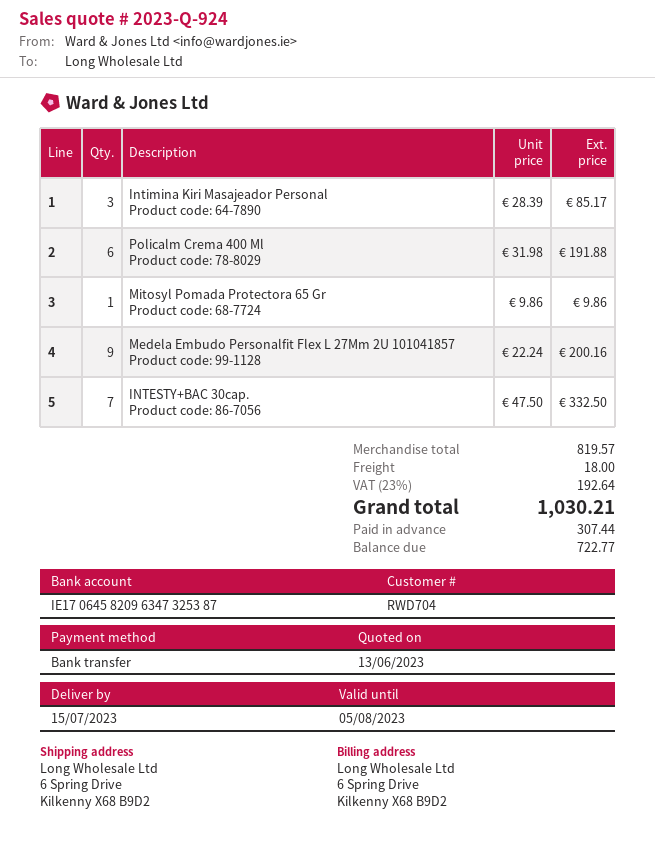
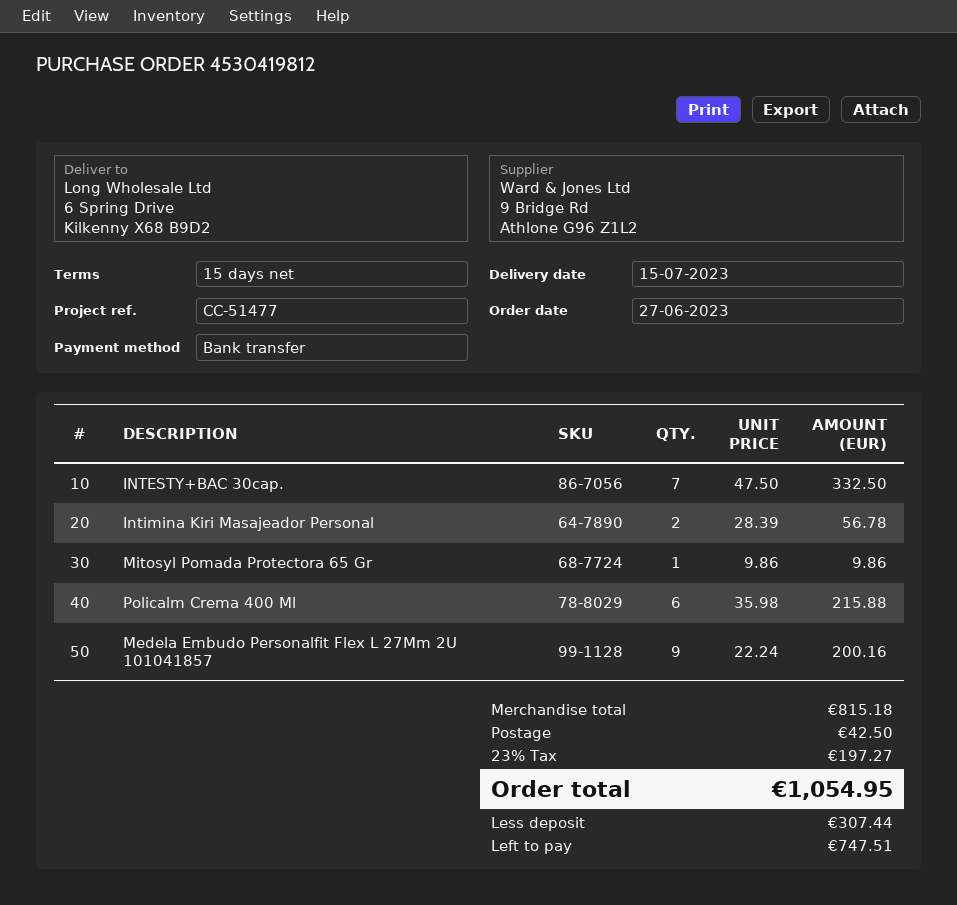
Intimina Kiri Masajeador Personal: 3 x 28.39 = 85.17 -> 2 x 28.39 = 56.78
Policalm Crema 400 Ml: 6 x 31.98 = 191.88 -> 6 x 35.98 = 215.88
subtotal: 819.57 -> 815.18
shipping: 18.00 -> 42.50
tax: 23% = 192.64 -> 23% = 197.27
total: 1030.21 -> 1054.95
balance: 722.77 -> 747.51

